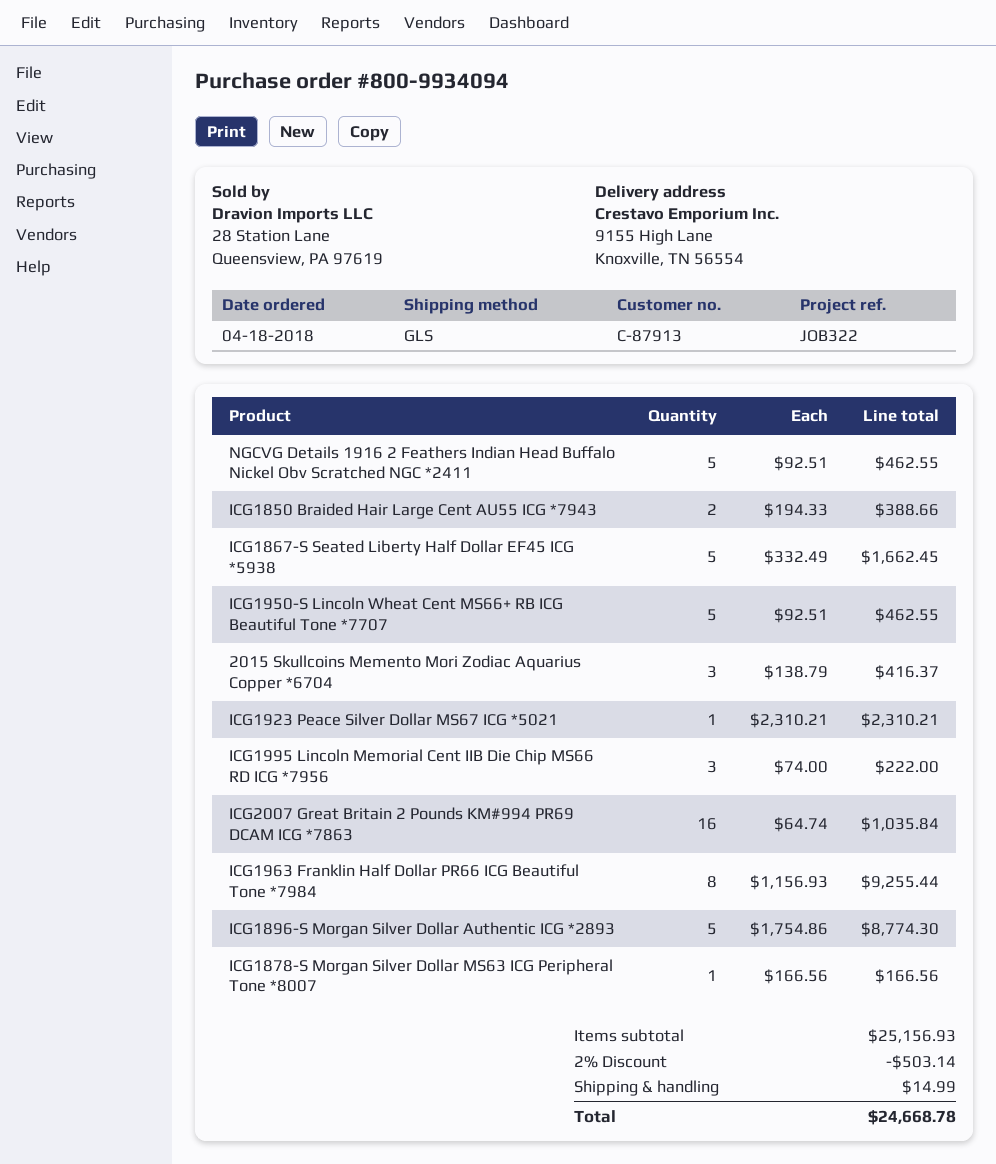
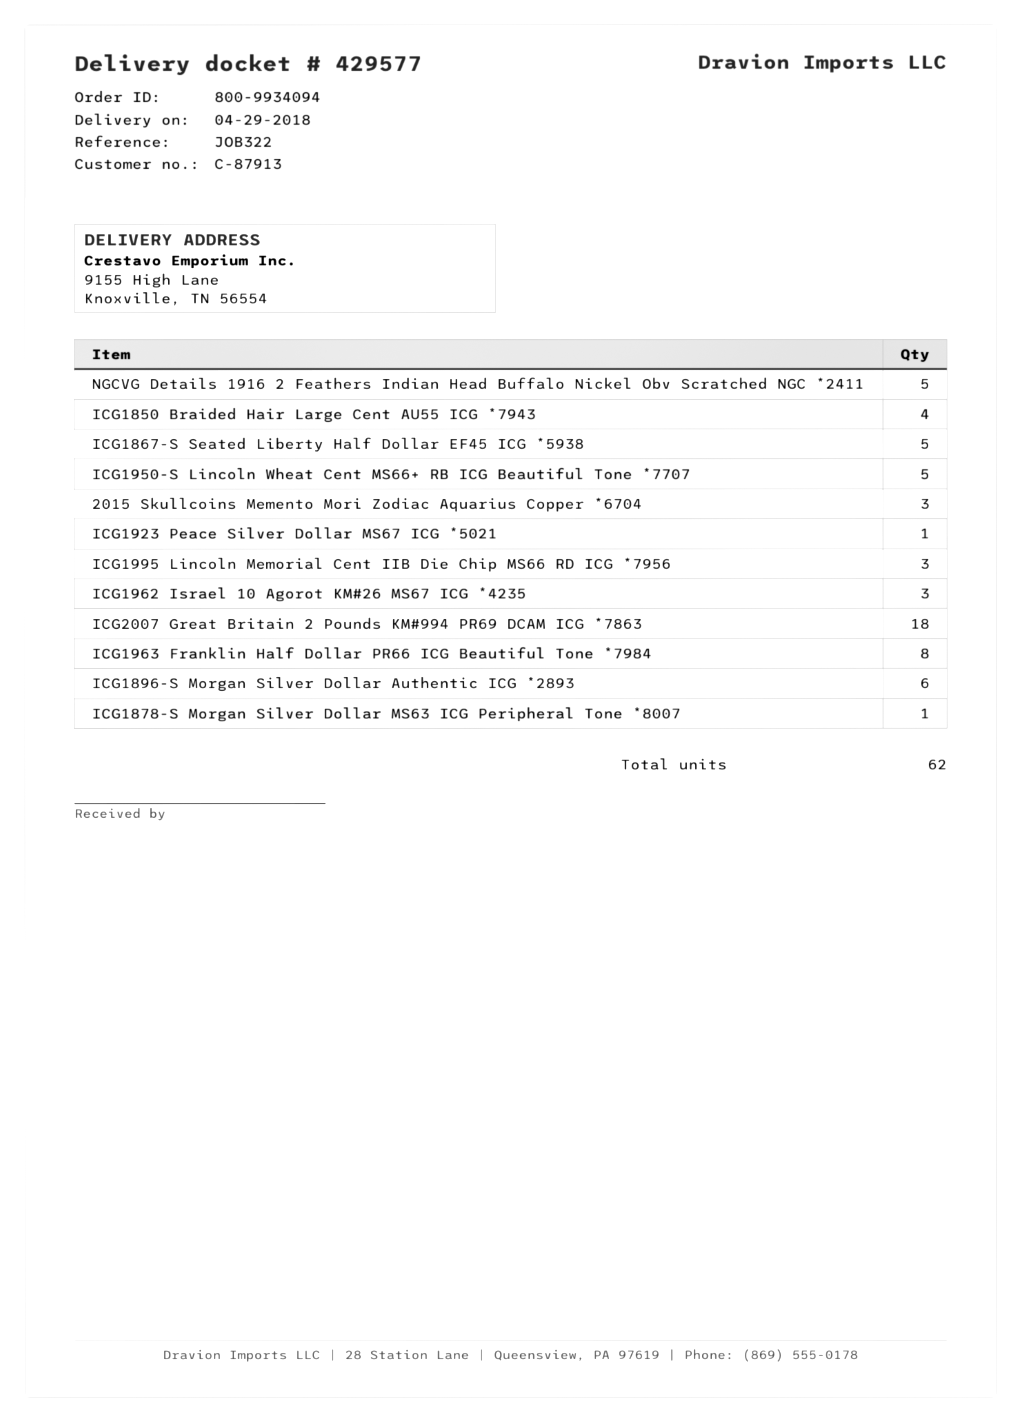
ICG1850 Braided Hair Large Cent AU55 ICG *7943: 2 -> 4
ICG2007 Great Britain 2 Pounds KM#994 PR69 DCAM ICG *7863: 16 -> 18
ICG1896-S Morgan Silver Dollar Authentic ICG *2893: 5 -> 6
ICG1962 Israel 10 Agorot KM#26 MS67 ICG *4235: none -> 3

